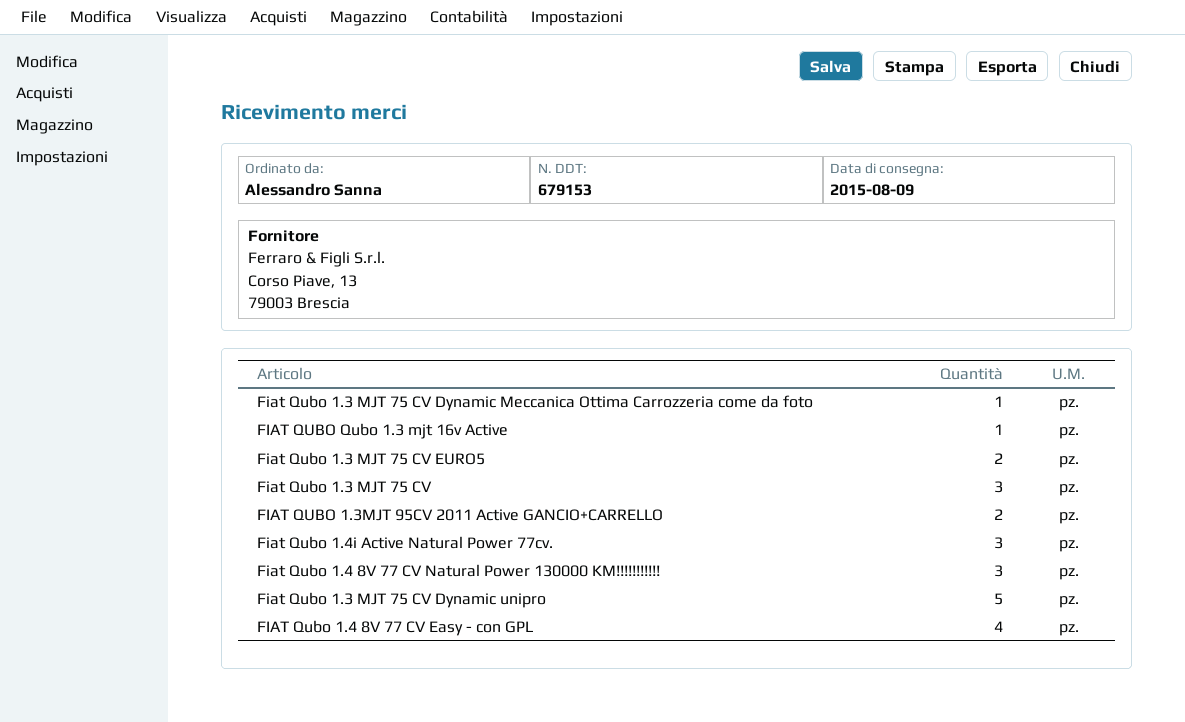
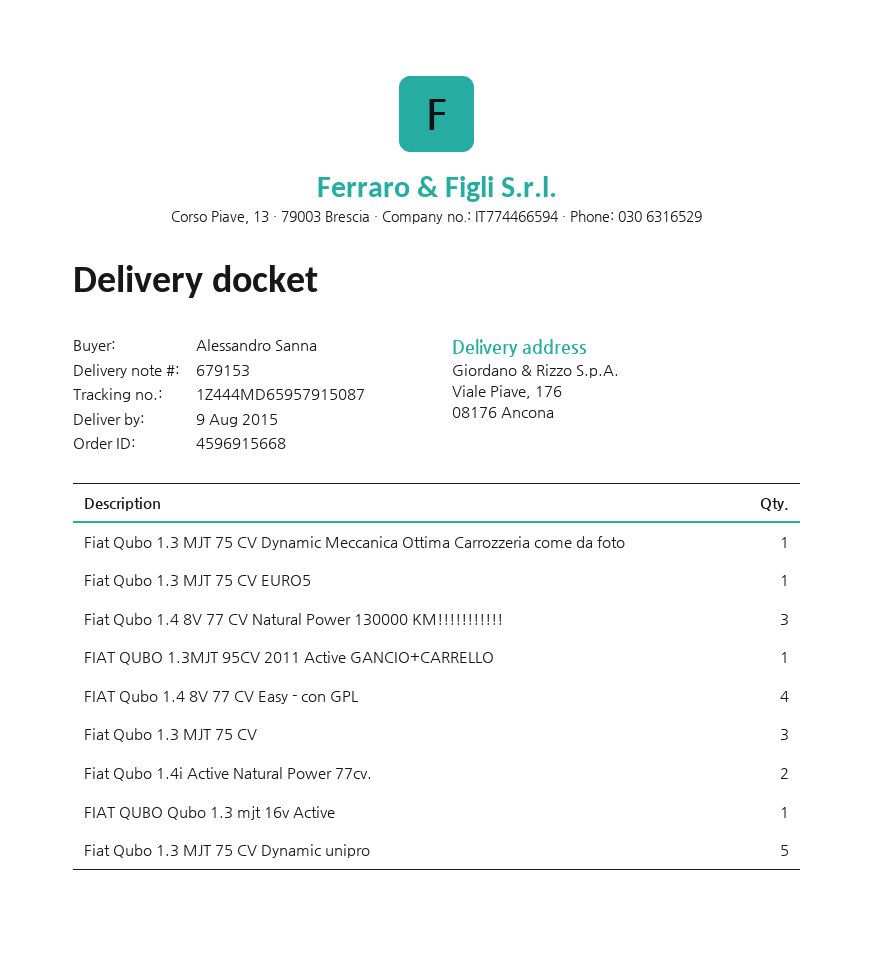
Fiat Qubo 1.3 MJT 75 CV EURO5: 2 -> 1
FIAT QUBO 1.3MJT 95CV 2011 Active GANCIO+CARRELLO: 2 -> 1
Fiat Qubo 1.4i Active Natural Power 77cv.: 3 -> 2

